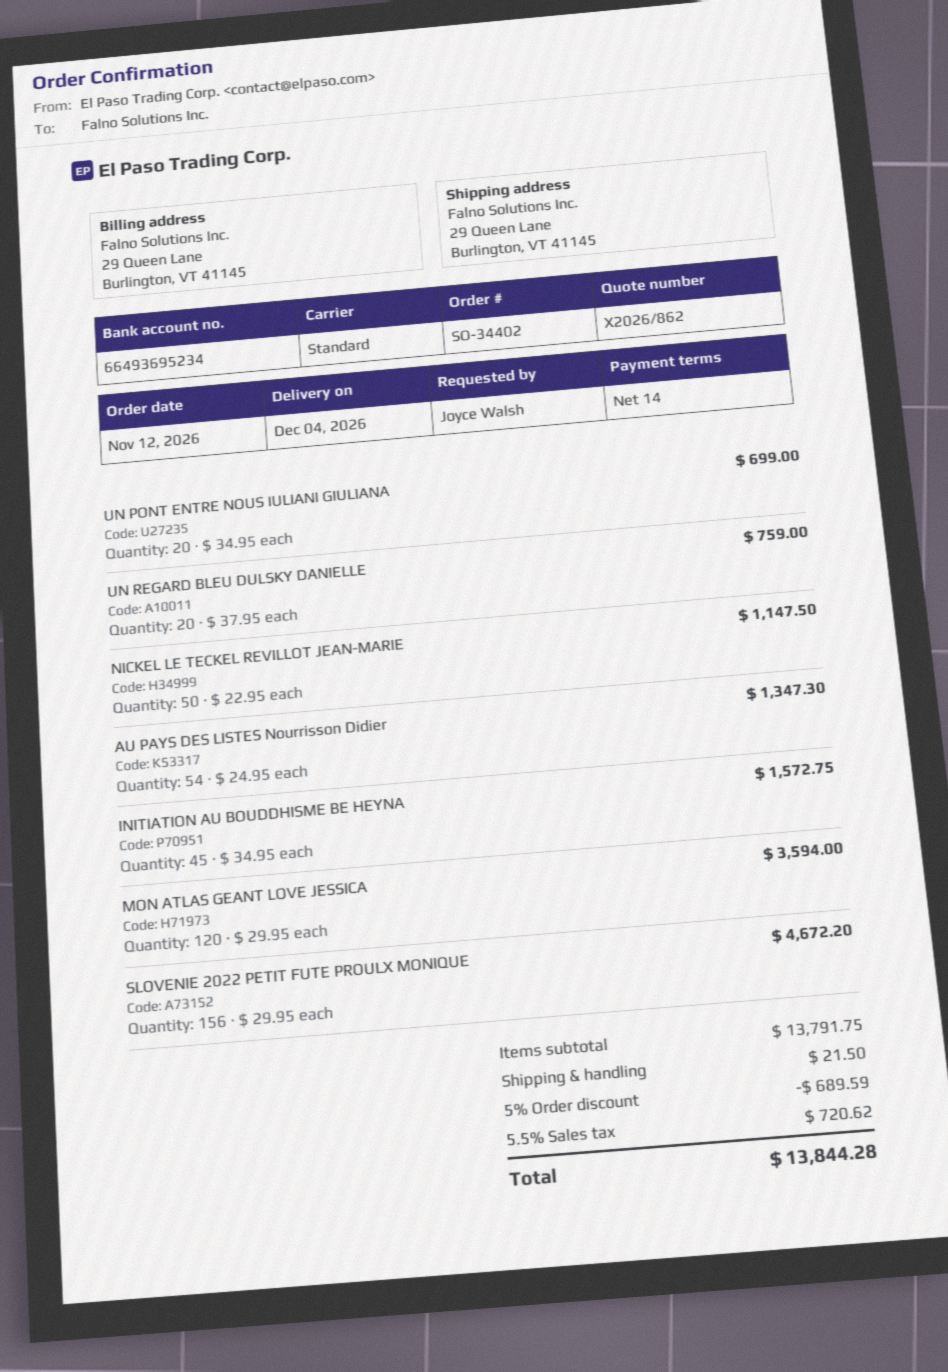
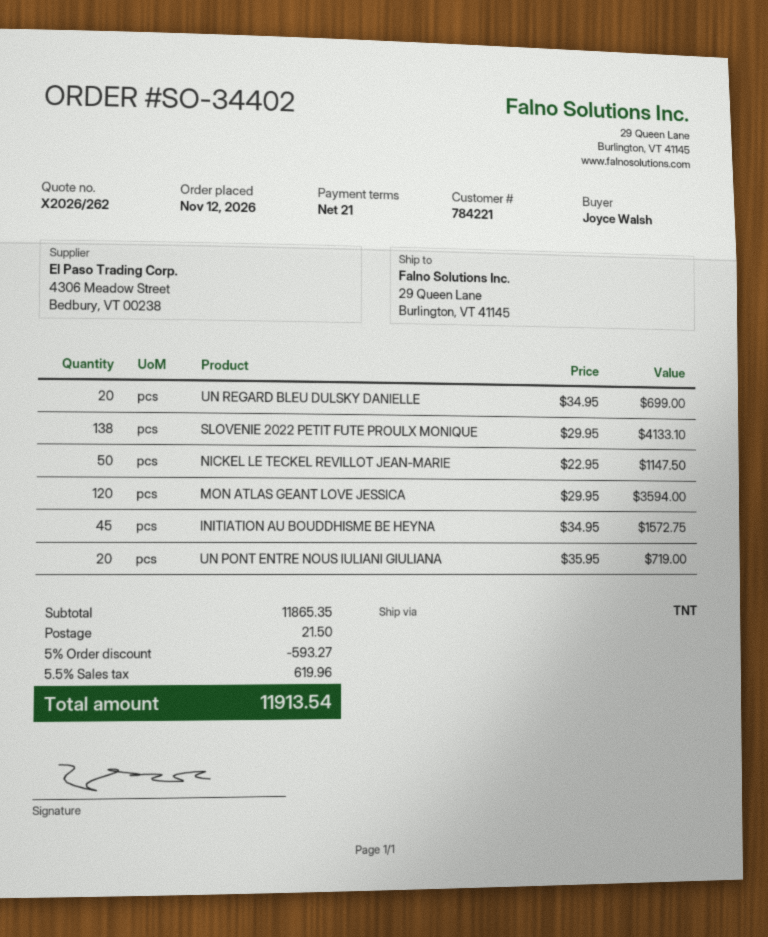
quote number: X2026/862 -> X2026/262
payment terms: 14 days -> 21 days
shipping method: standard -> TNT
UN PONT ENTRE NOUS IULIANI GIULIANA: 20 x 34.95 = 699.00 -> 20 x 35.95 = 719.00
UN REGARD BLEU DULSKY DANIELLE: 20 x 37.95 = 759.00 -> 20 x 34.95 = 699.00
AU PAYS DES LISTES Nourrisson Didier: 54 x 24.95 = 1347.30 -> none
SLOVENIE 2022 PETIT FUTE PROULX MONIQUE: 156 x 29.95 = 4672.20 -> 138 x 29.95 = 4133.10
subtotal: 13791.75 -> 11865.35
discount: 5% = 689.59 -> 5% = 593.27
tax: 5.5% = 720.62 -> 5.5% = 619.96
total: 13844.28 -> 11913.54

